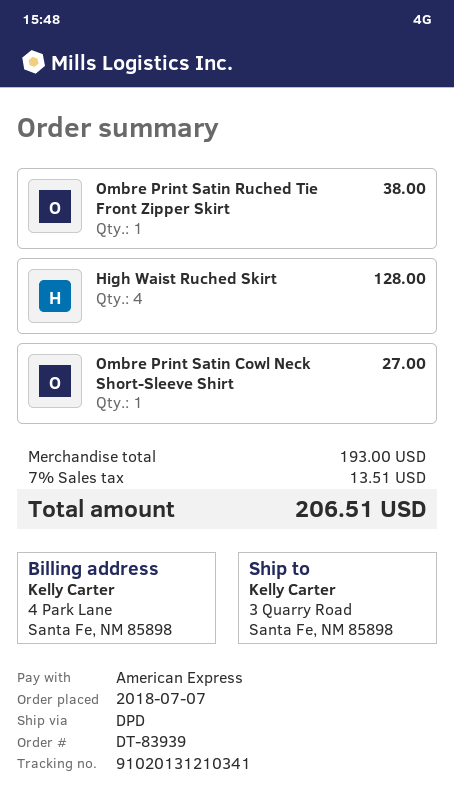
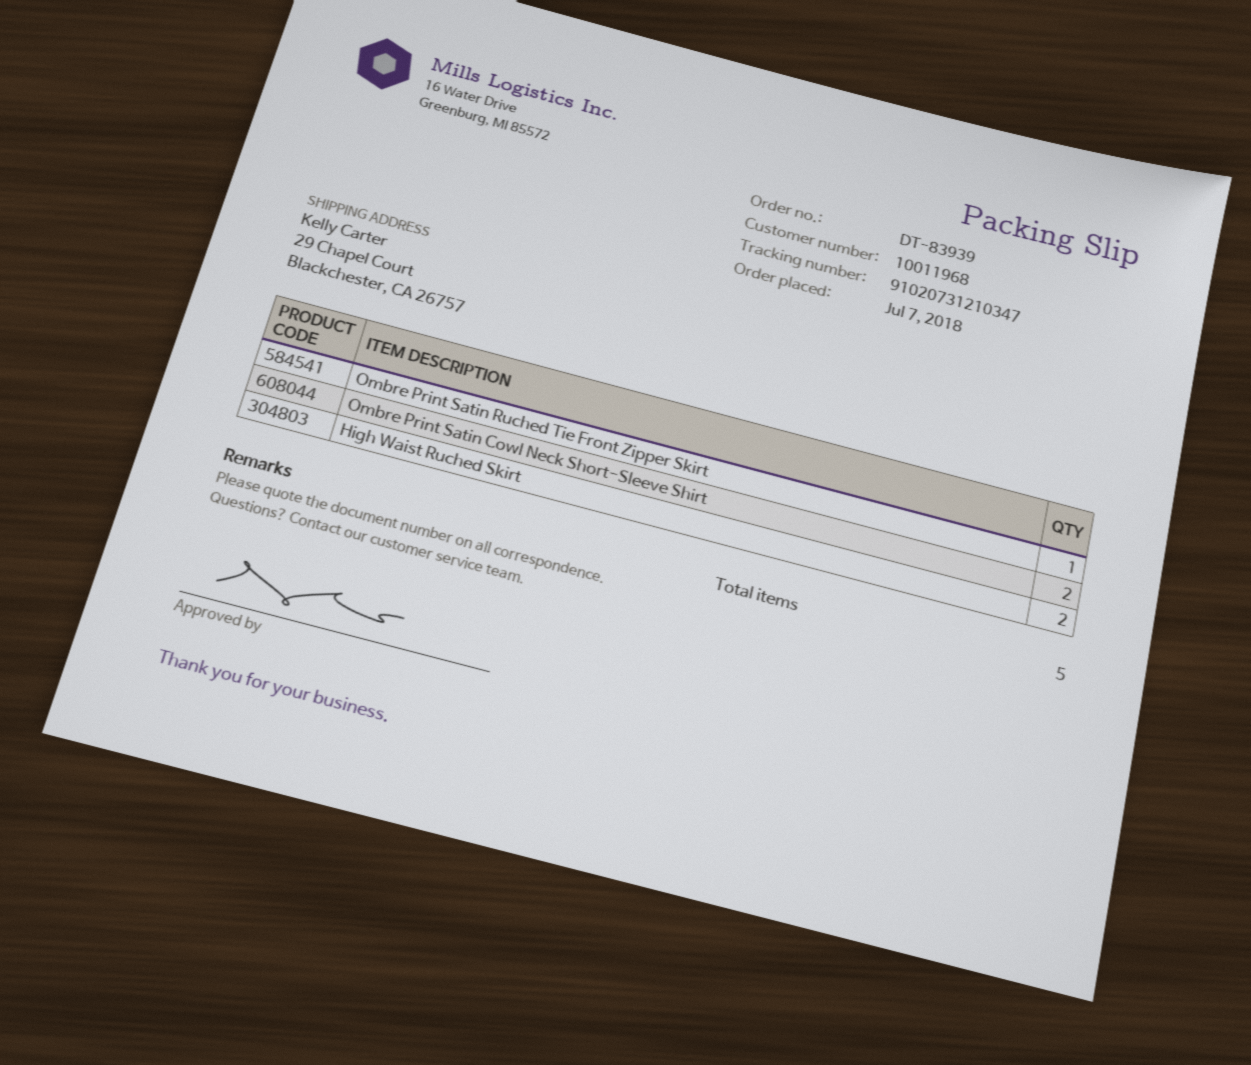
tracking number: 91020131210341 -> 91020731210347
ship to: 3 Quarry Road, Santa Fe, NM 85898 -> 29 Chapel Court, Blackchester, CA 26757
High Waist Ruched Skirt: 4 -> 2
Ombre Print Satin Cowl Neck Short-Sleeve Shirt: 1 -> 2

